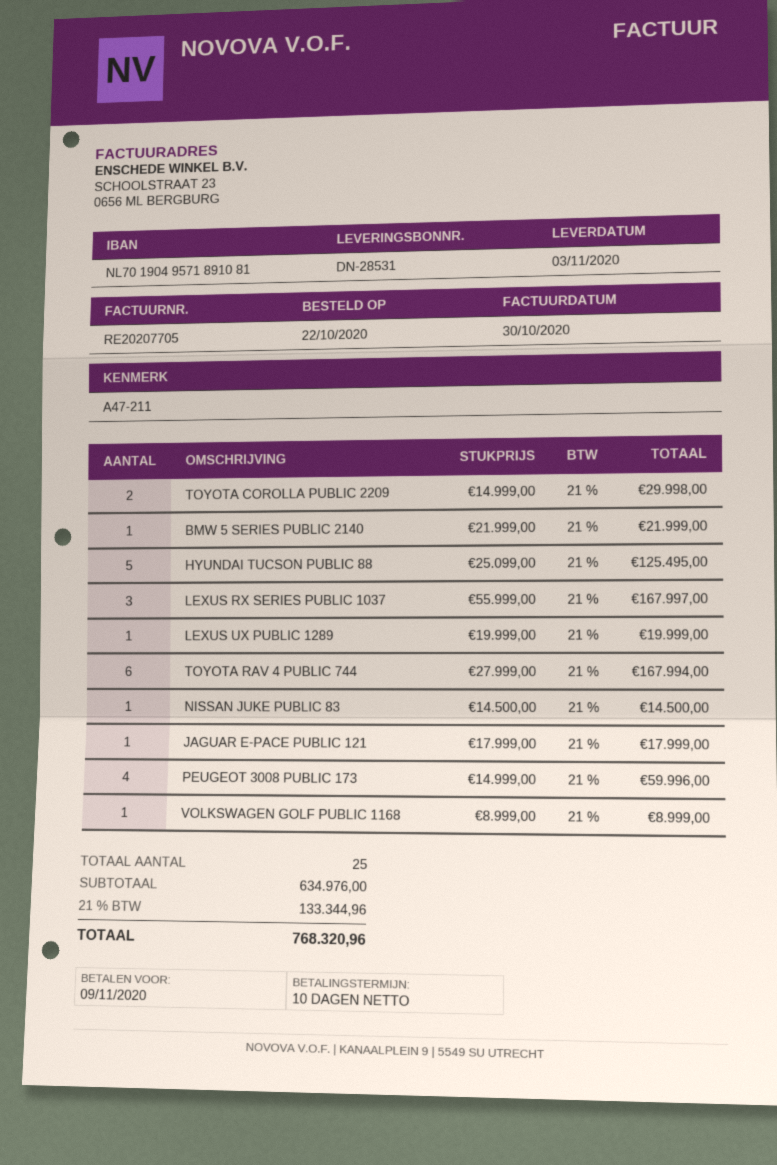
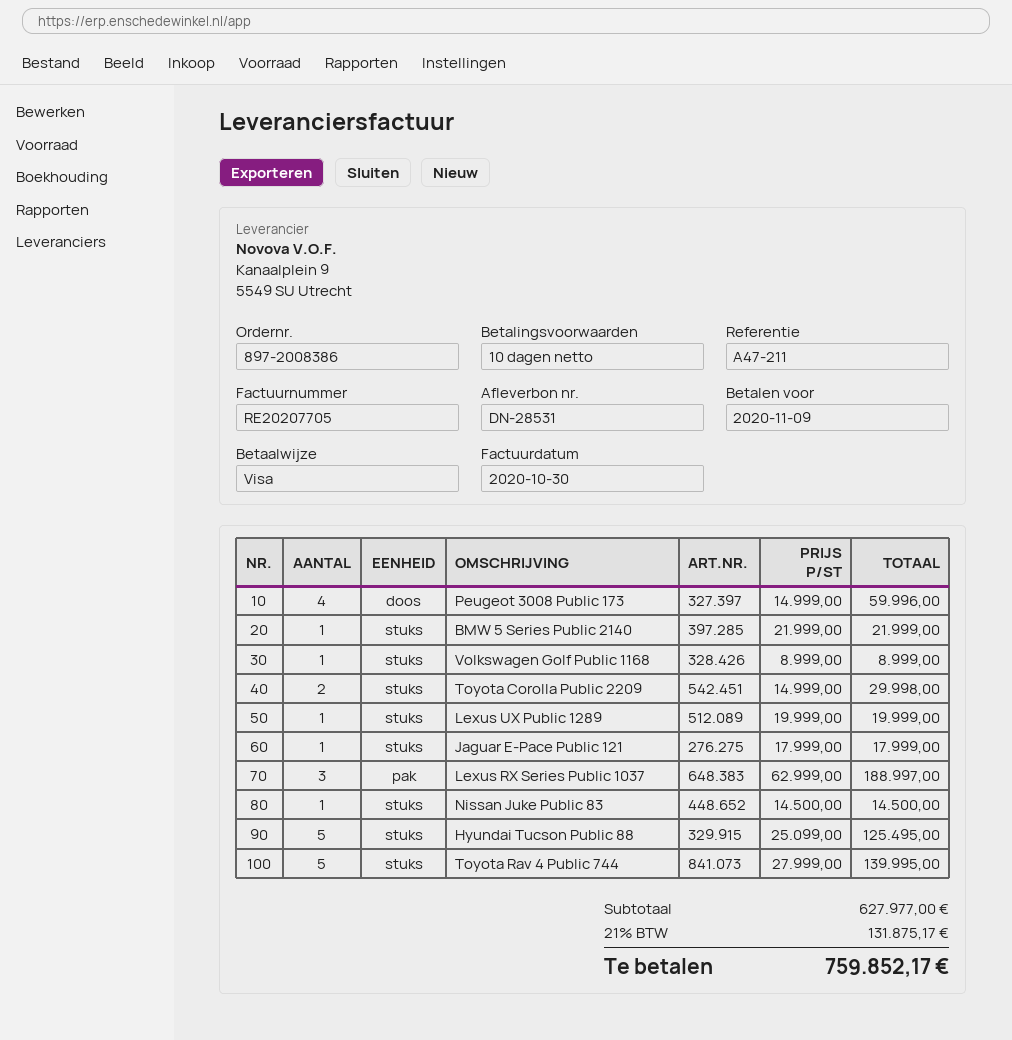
LEXUS RX SERIES PUBLIC 1037: 3 x 55999.00 = 167997.00 -> 3 x 62999.00 = 188997.00
TOYOTA RAV 4 PUBLIC 744: 6 x 27999.00 = 167994.00 -> 5 x 27999.00 = 139995.00
subtotal: 634976.00 -> 627977.00
tax: 21% = 133344.96 -> 21% = 131875.17
total: 768320.96 -> 759852.17

